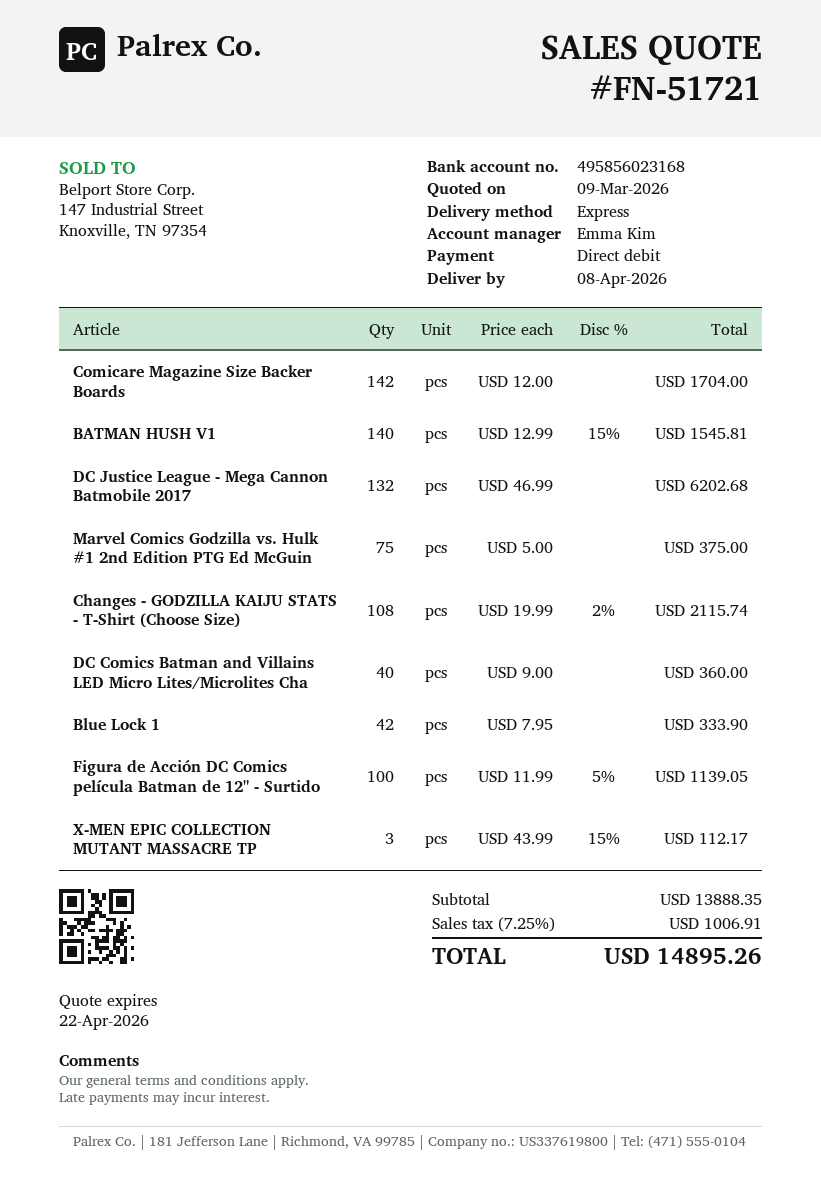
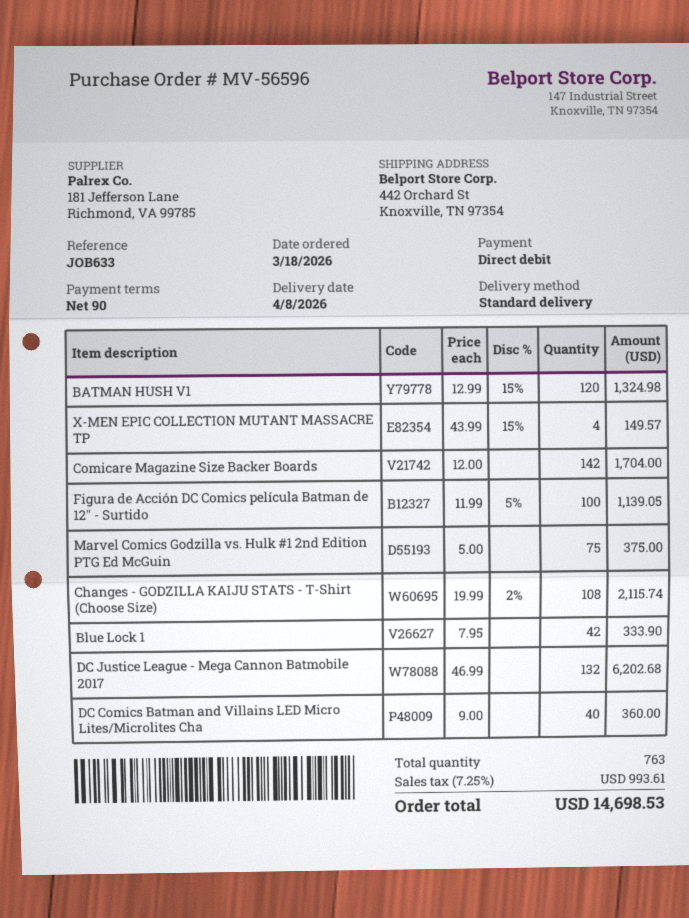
shipping method: express -> standard
BATMAN HUSH V1: 140 x 12.99 - 15% = 1545.81 -> 120 x 12.99 - 15% = 1324.98
X-MEN EPIC COLLECTION MUTANT MASSACRE TP: 3 x 43.99 - 15% = 112.17 -> 4 x 43.99 - 15% = 149.57
tax: 7.25% = 1006.91 -> 7.25% = 993.61
total: 14895.26 -> 14698.53

